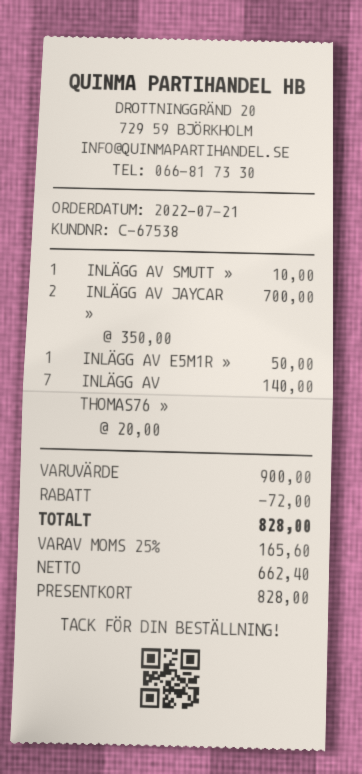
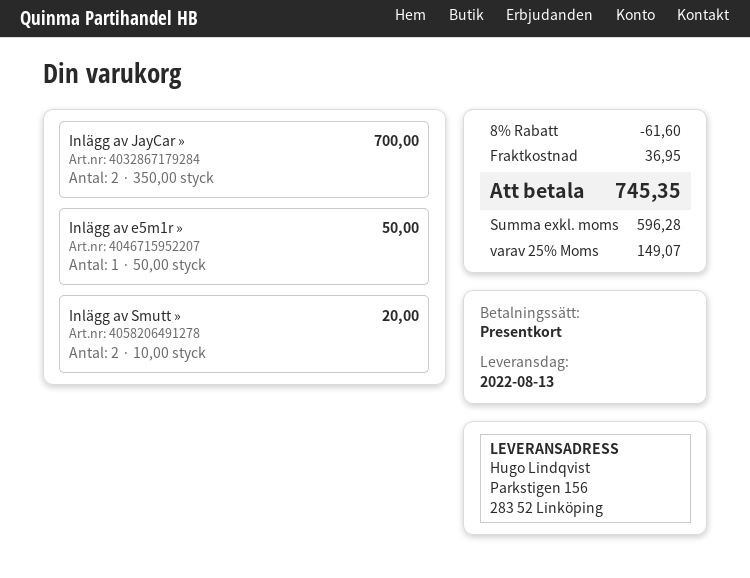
INLÄGG AV SMUTT »: 1 x 10.00 = 10.00 -> 2 x 10.00 = 20.00
INLÄGG AV THOMAS76 »: 7 x 20.00 = 140.00 -> none
discount: 72.00 -> 61.60
shipping: none -> 36.95
net: 662.40 -> 596.28
tax: 25% = 165.60 -> 25% = 149.07
total: 828.00 -> 745.35

